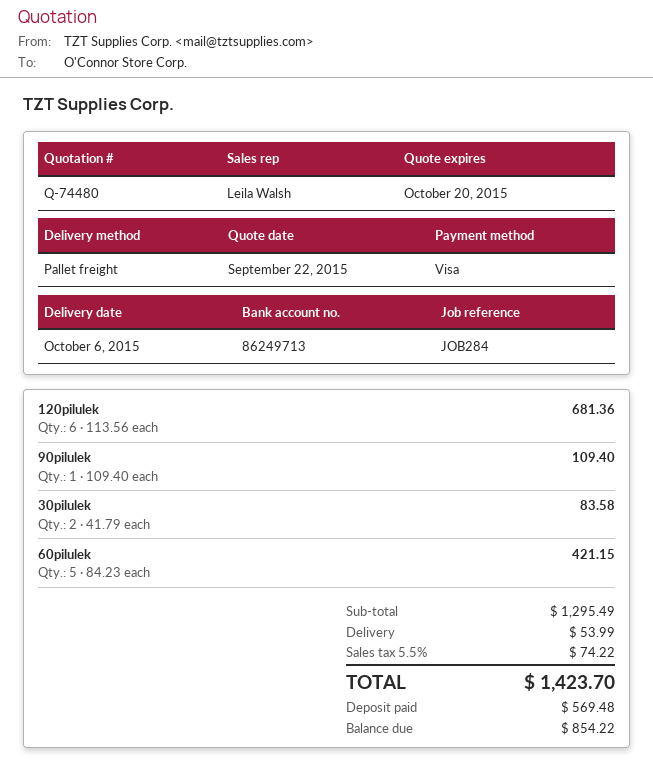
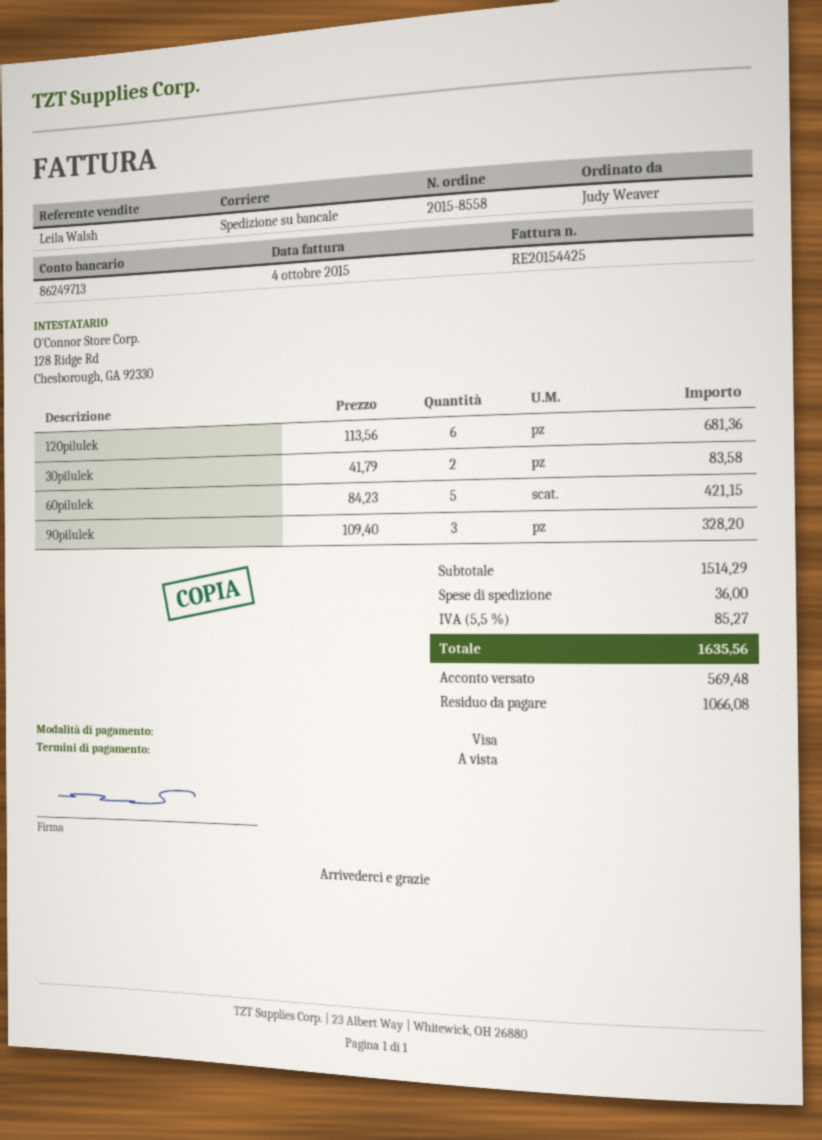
90pilulek: 1 x 109.40 = 109.40 -> 3 x 109.40 = 328.20
subtotal: 1295.49 -> 1514.29
shipping: 53.99 -> 36.00
tax: 5.5% = 74.22 -> 5.5% = 85.27
total: 1423.70 -> 1635.56
balance: 854.22 -> 1066.08

